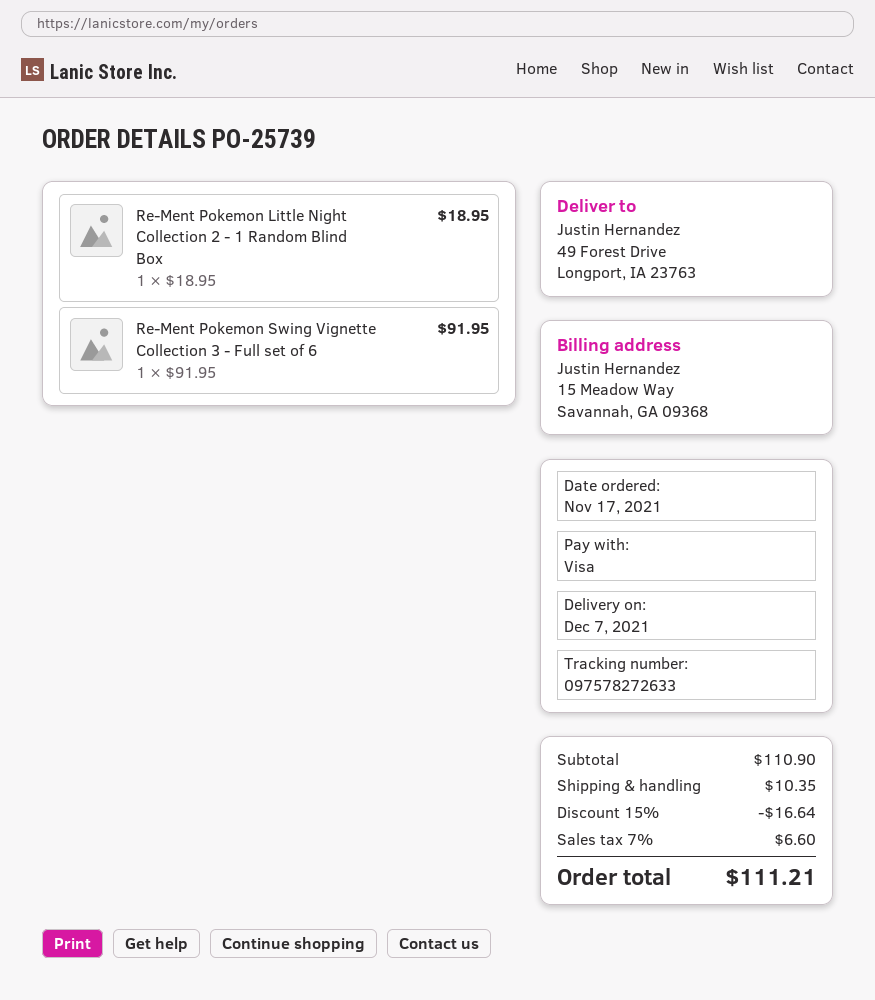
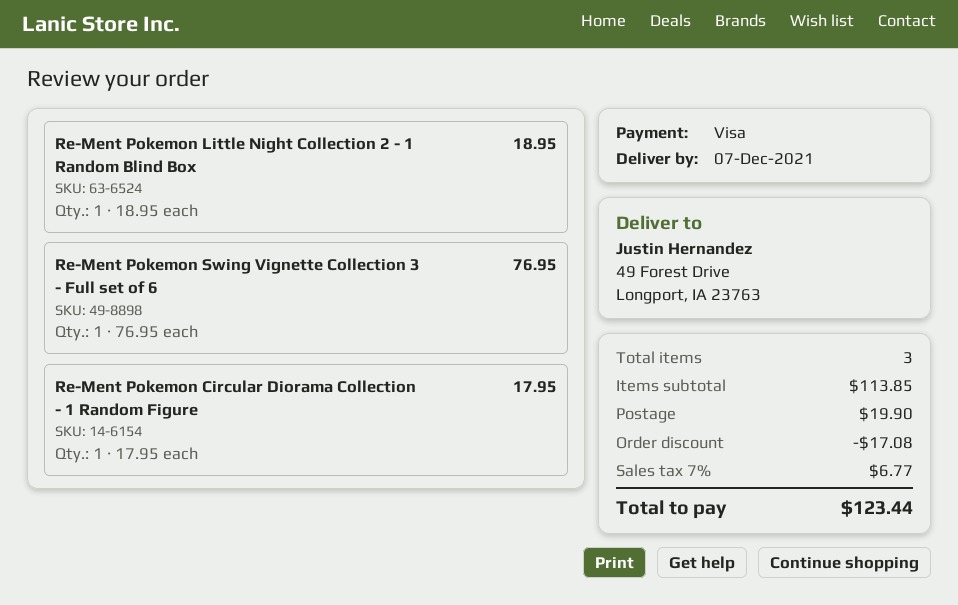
Re-Ment Pokemon Swing Vignette Collection 3 - Full set of 6: 1 x 91.95 = 91.95 -> 1 x 76.95 = 76.95
Re-Ment Pokemon Circular Diorama Collection - 1 Random Figure: none -> 1 x 17.95 = 17.95
subtotal: 110.90 -> 113.85
discount: 16.64 -> 17.08
shipping: 10.35 -> 19.90
tax: 7% = 6.60 -> 7% = 6.77
total: 111.21 -> 123.44

